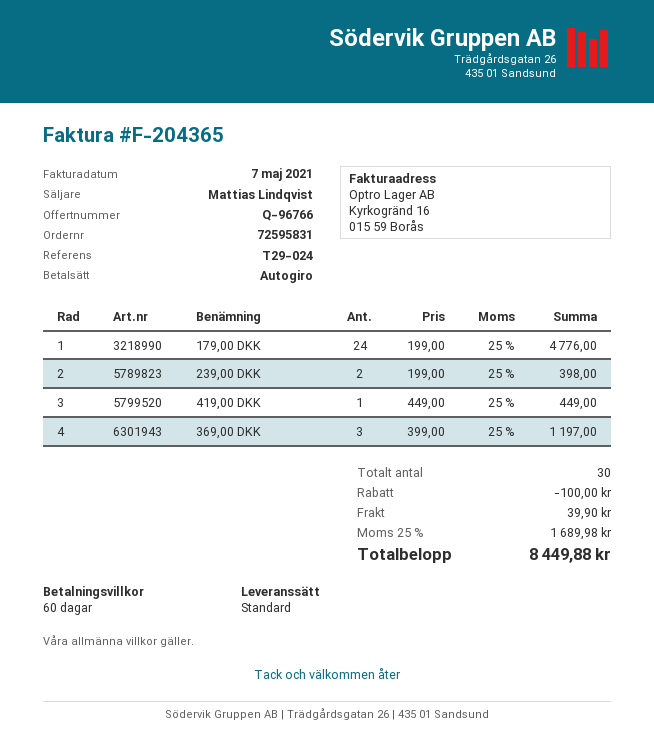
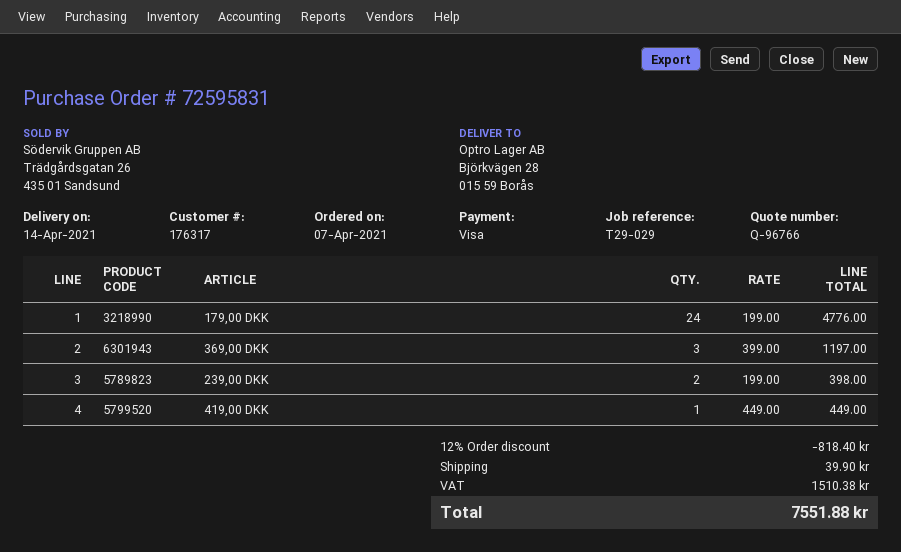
reference: T29-024 -> T29-029
payment method: direct debit -> Visa
discount: 100.00 -> 818.40
tax: 1689.98 -> 1510.38
total: 8449.88 -> 7551.88

